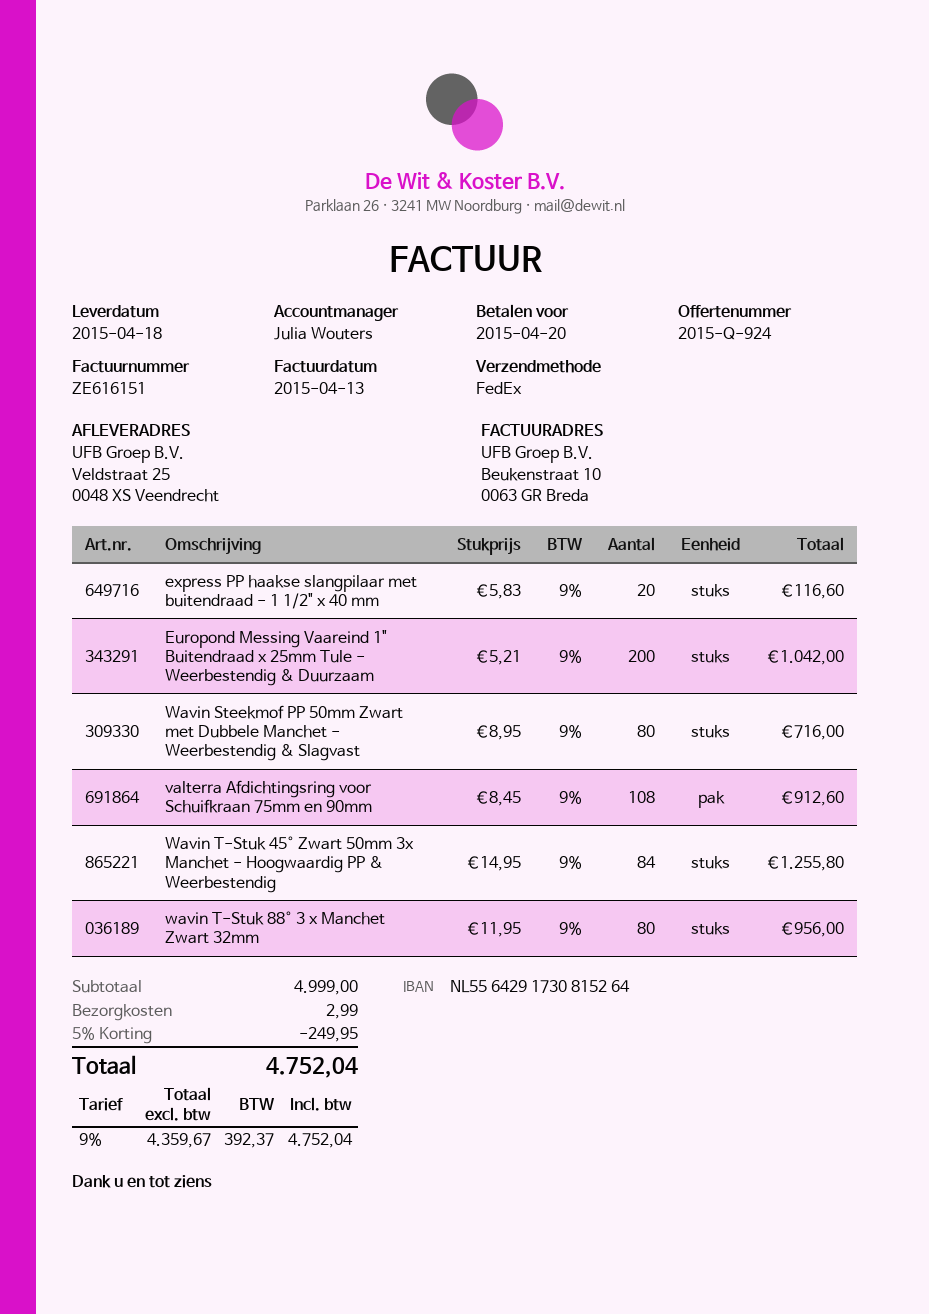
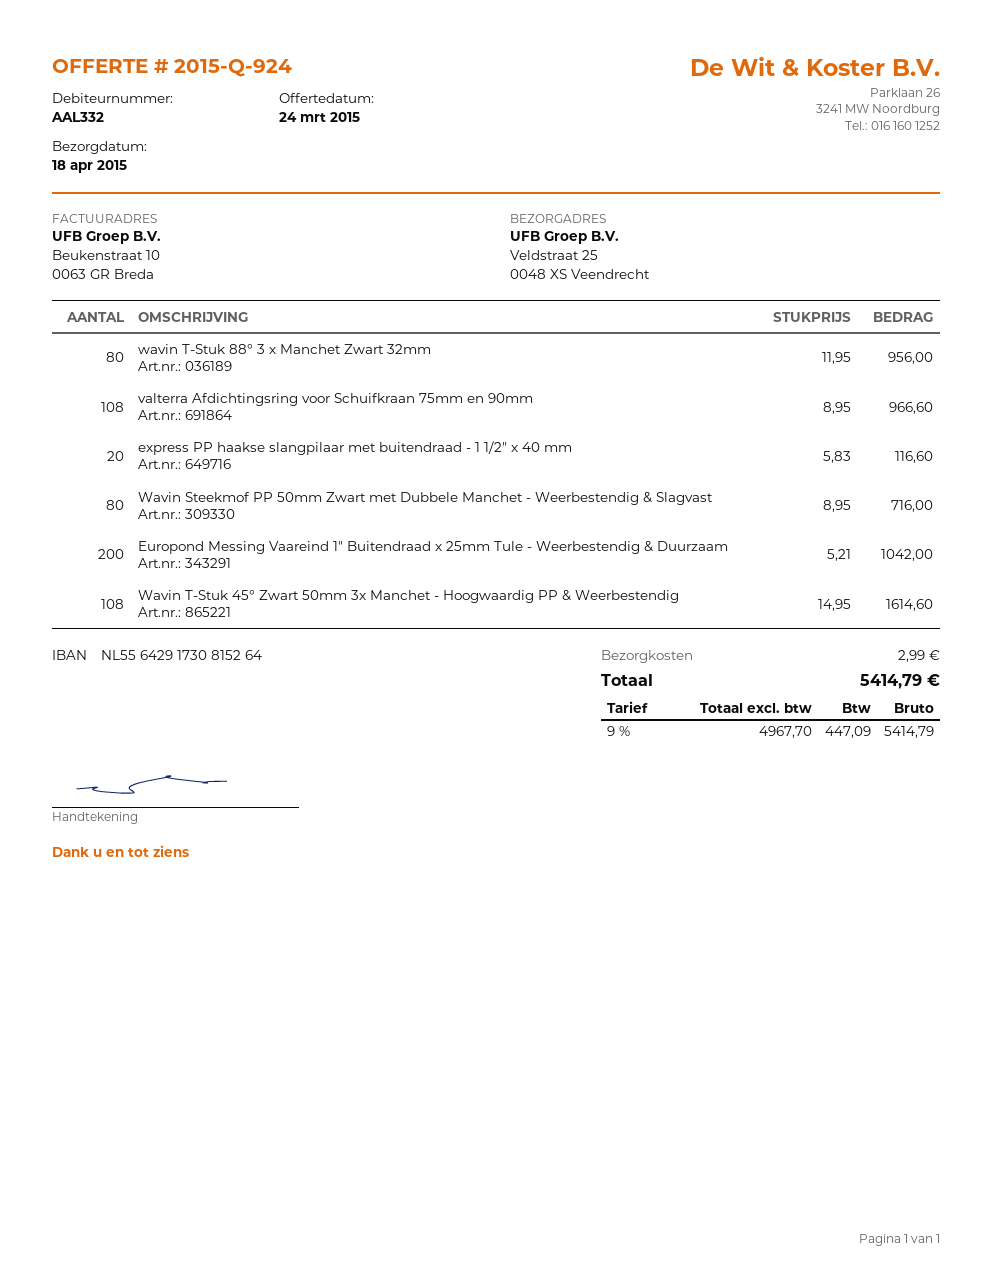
valterra Afdichtingsring voor Schuifkraan 75mm en 90mm: 108 x 8.45 = 912.60 -> 108 x 8.95 = 966.60
Wavin T-Stuk 45° Zwart 50mm 3x Manchet - Hoogwaardig PP & Weerbestendig: 84 x 14.95 = 1255.80 -> 108 x 14.95 = 1614.60
discount: 5% = 249.95 -> none
net: 4359.67 -> 4967.70
tax: 9% = 392.37 -> 9% = 447.09
total: 4752.04 -> 5414.79

